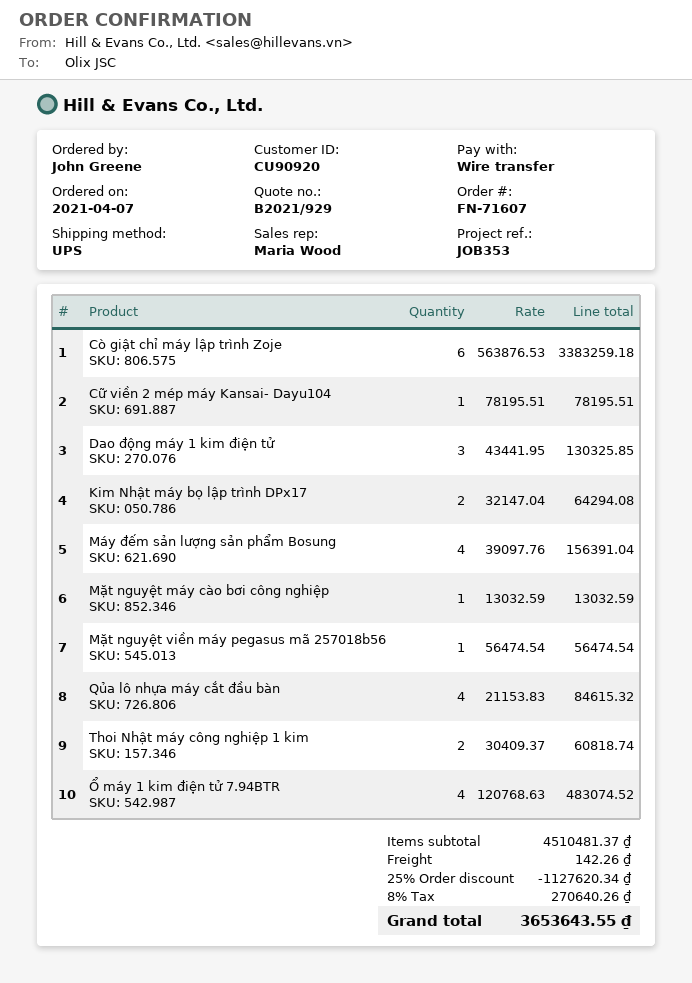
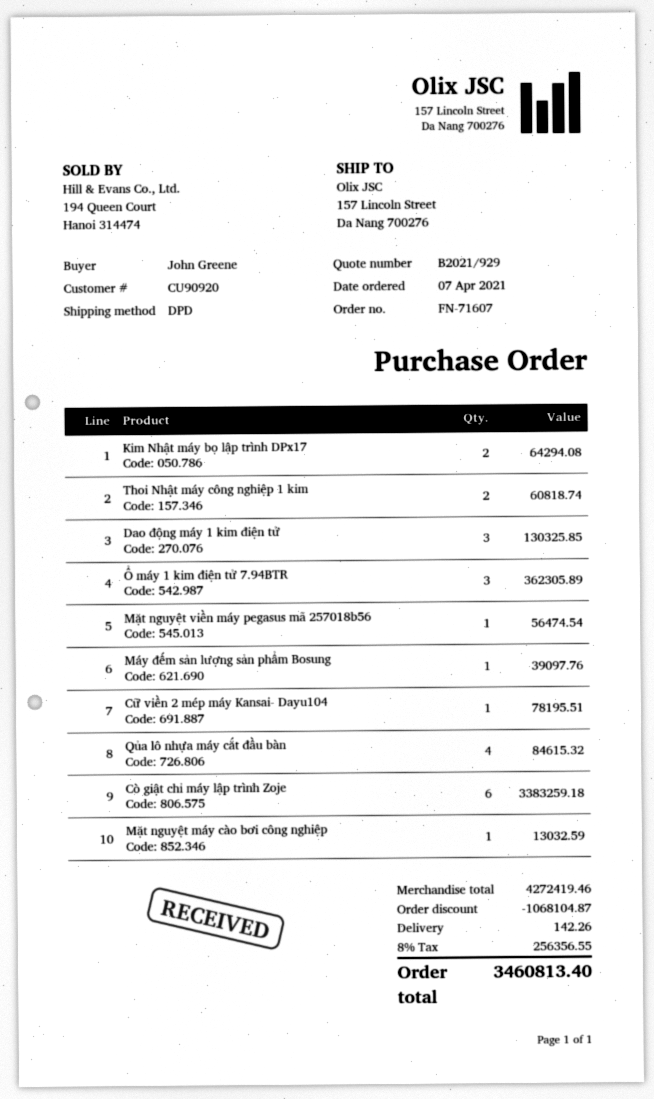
shipping method: UPS -> DPD
Máy đếm sản lượng sản phẩm Bosung: 4 for 156391.04 -> 1 for 39097.76
Ổ máy 1 kim điện tử 7.94BTR: 4 for 483074.52 -> 3 for 362305.89
subtotal: 4510481.37 -> 4272419.46
discount: 1127620.34 -> 1068104.87
tax: 8% = 270640.26 -> 8% = 256356.55
total: 3653643.55 -> 3460813.40

